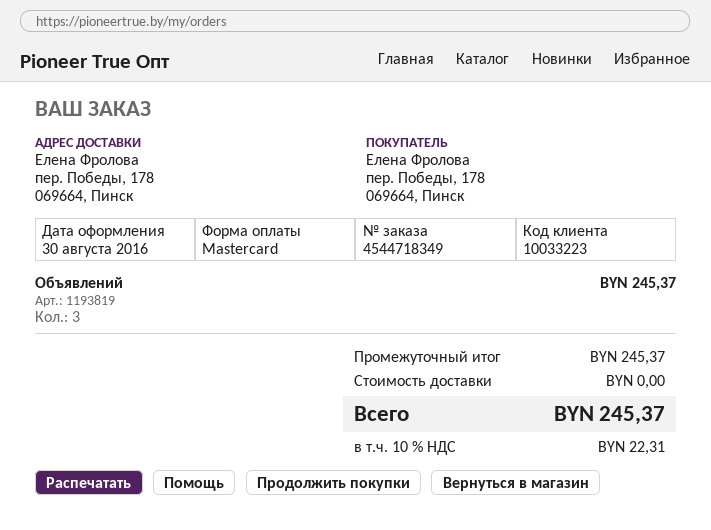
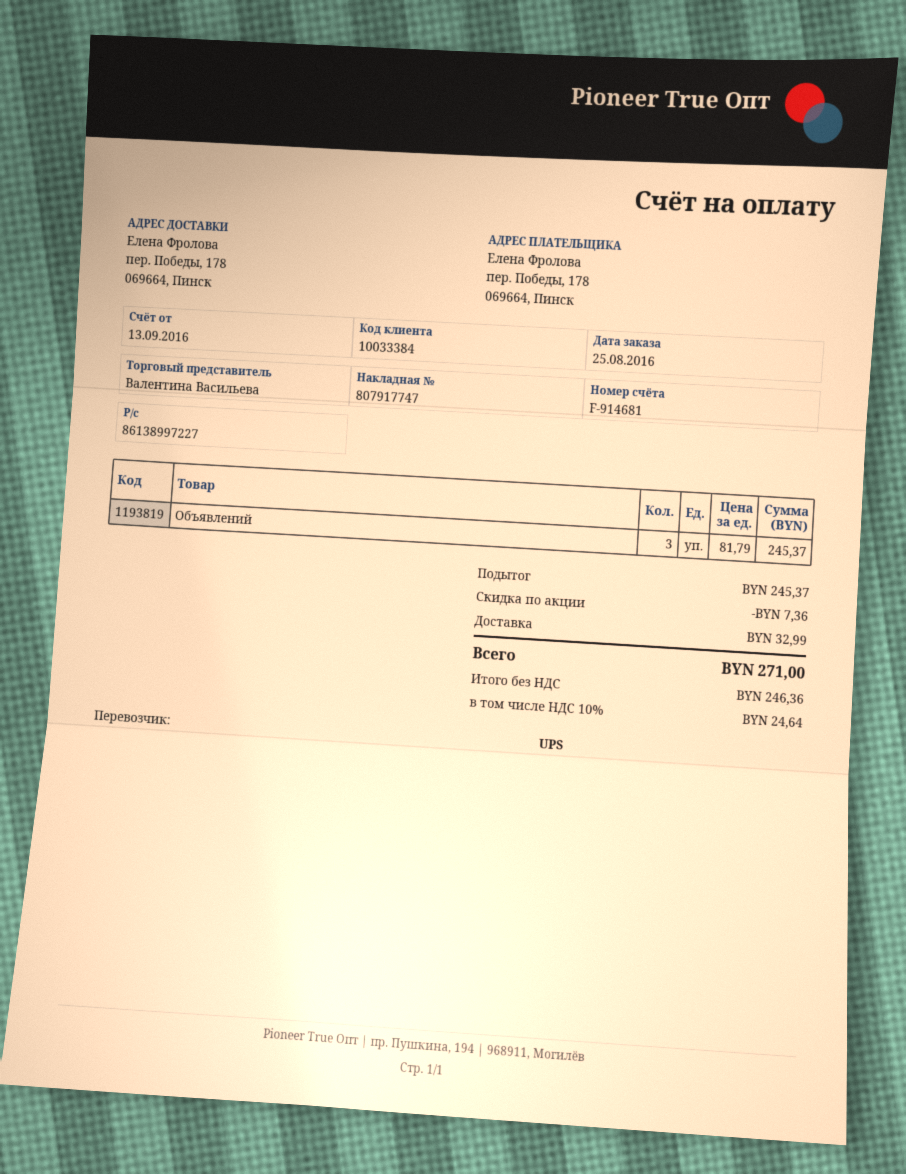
order date: 2016-08-30 -> 2016-08-25
customer number: 10033223 -> 10033384
discount: none -> 7.36
shipping: 0.00 -> 32.99
tax: 10% = 22.31 -> 10% = 24.64
total: 245.37 -> 271.00

